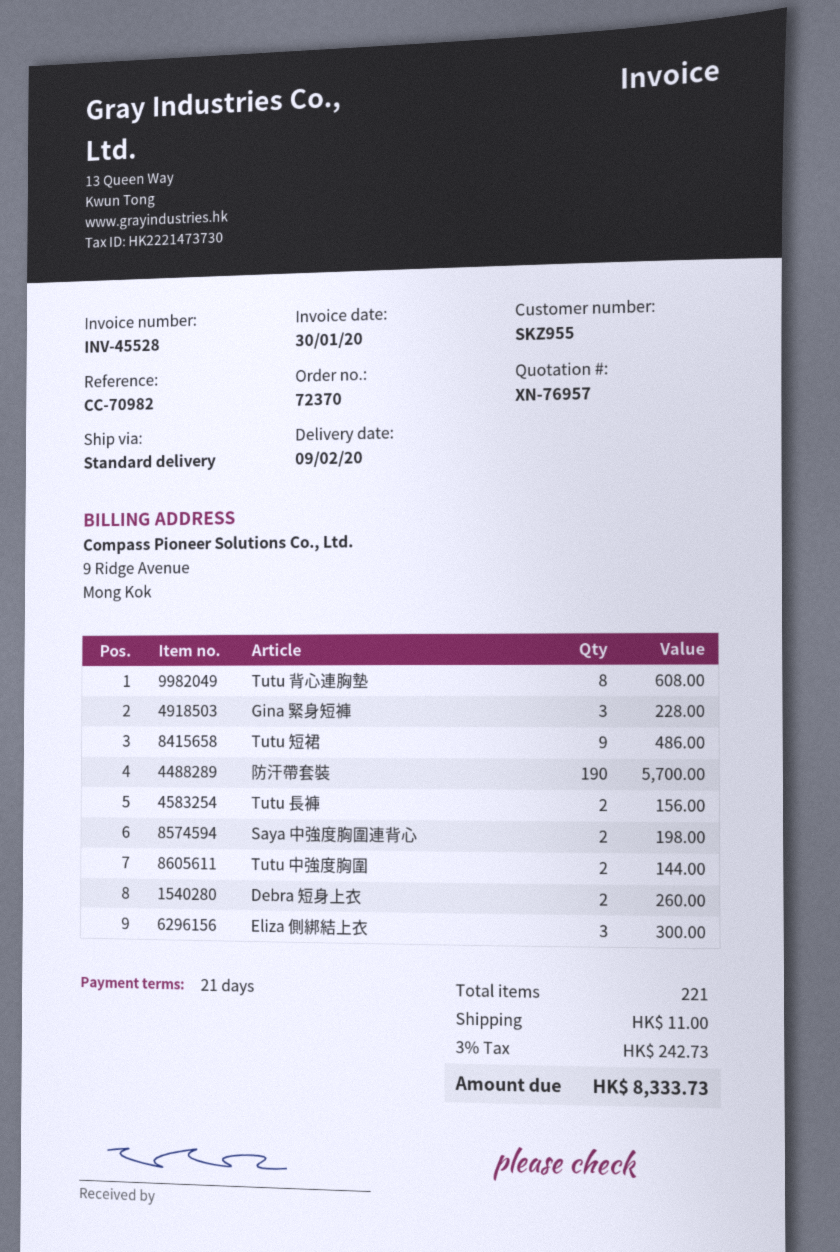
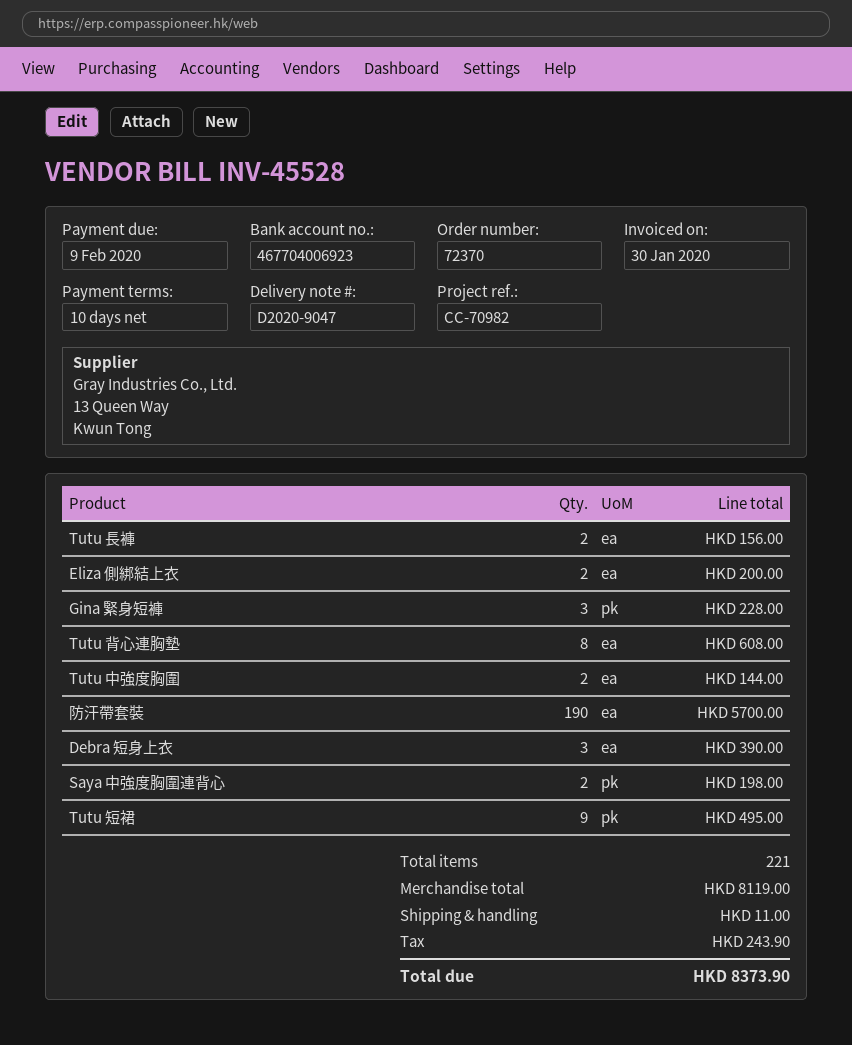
payment terms: 21 days -> 10 days
Tutu 短裙: 9 for 486.00 -> 9 for 495.00
Debra 短身上衣: 2 for 260.00 -> 3 for 390.00
Eliza 側綁結上衣: 3 for 300.00 -> 2 for 200.00
tax: 242.73 -> 243.90
total: 8333.73 -> 8373.90

